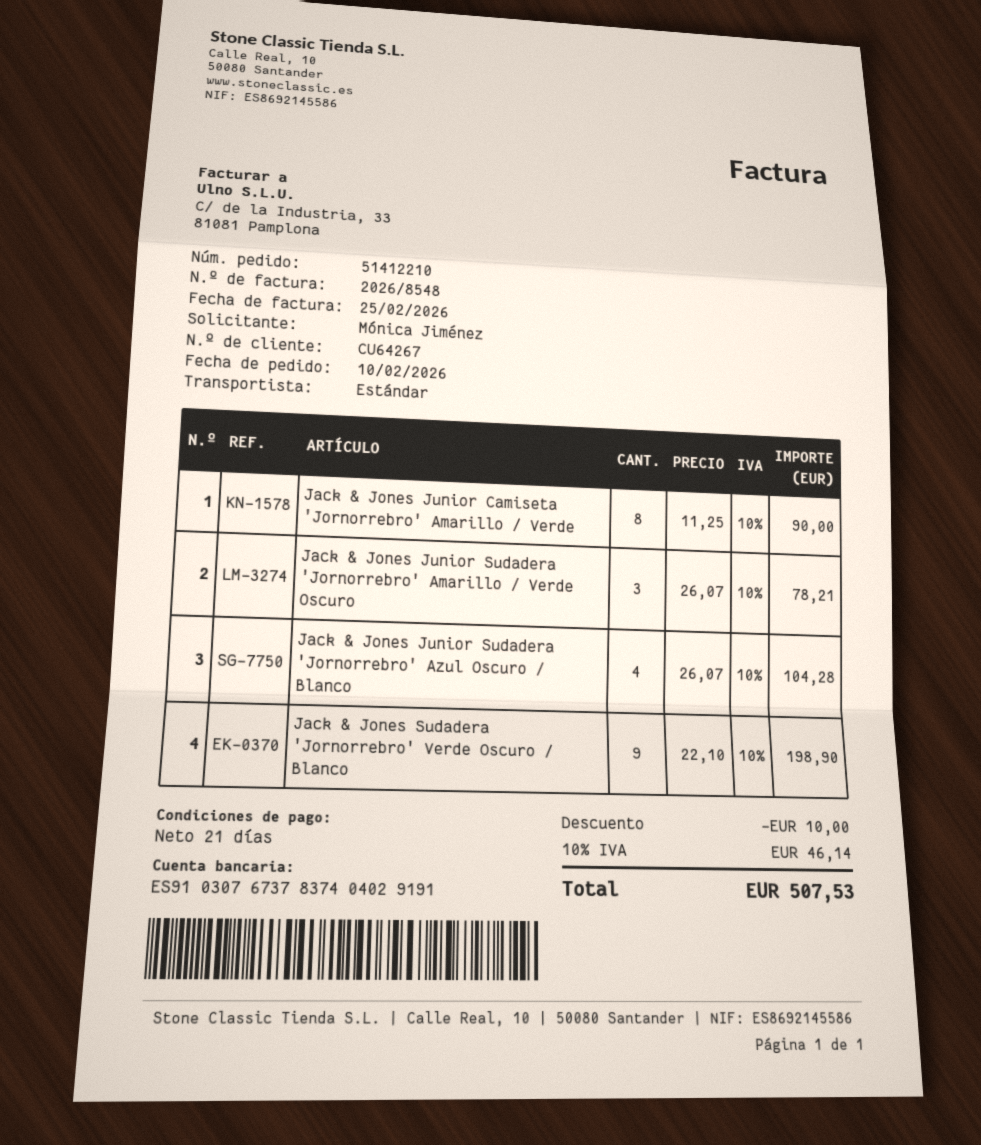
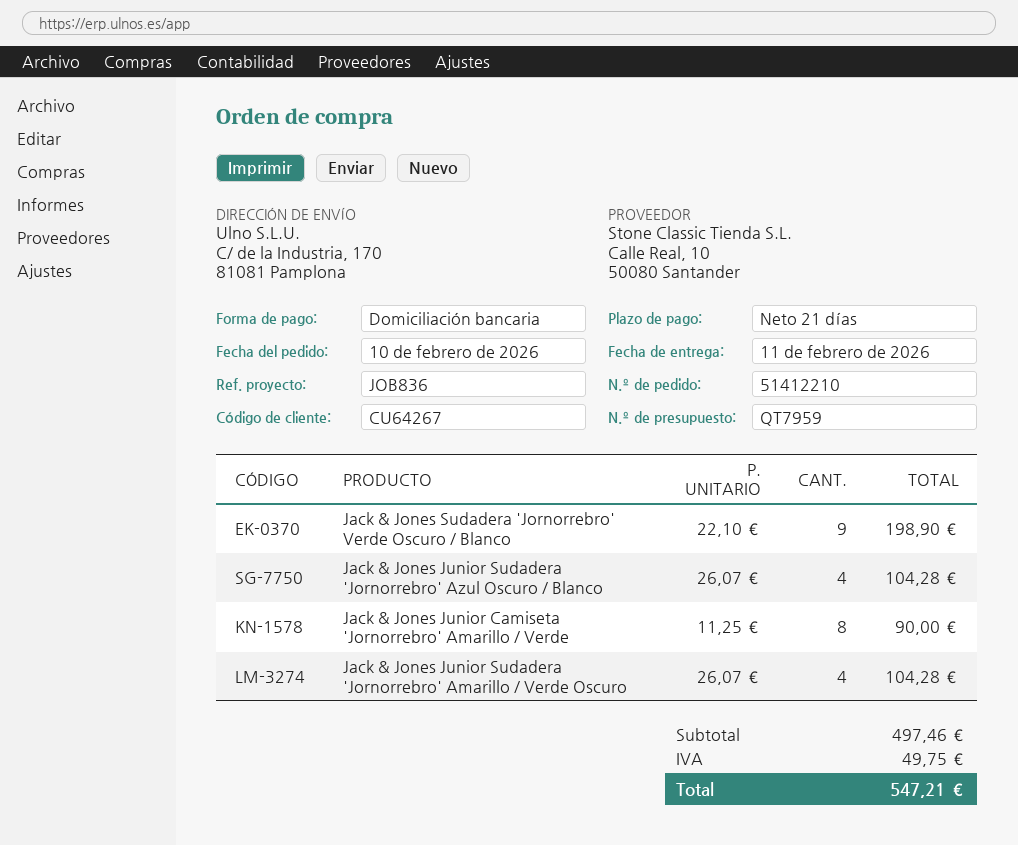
Jack & Jones Junior Sudadera 'Jornorrebro' Amarillo / Verde Oscuro: 3 x 26.07 = 78.21 -> 4 x 26.07 = 104.28
discount: 10.00 -> none
tax: 46.14 -> 49.75
total: 507.53 -> 547.21

